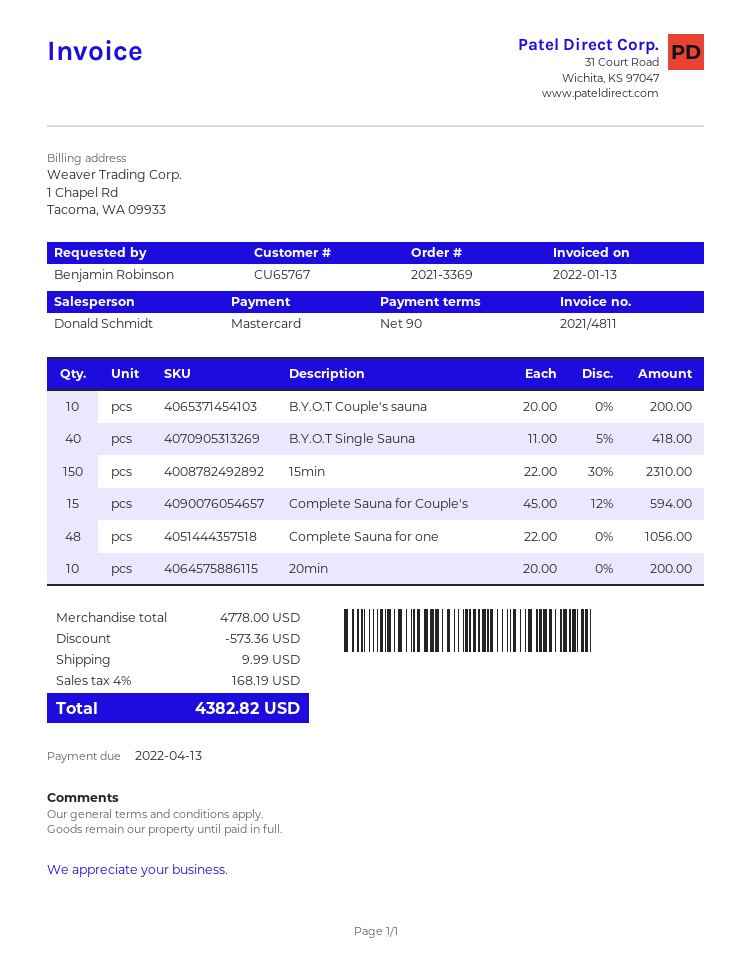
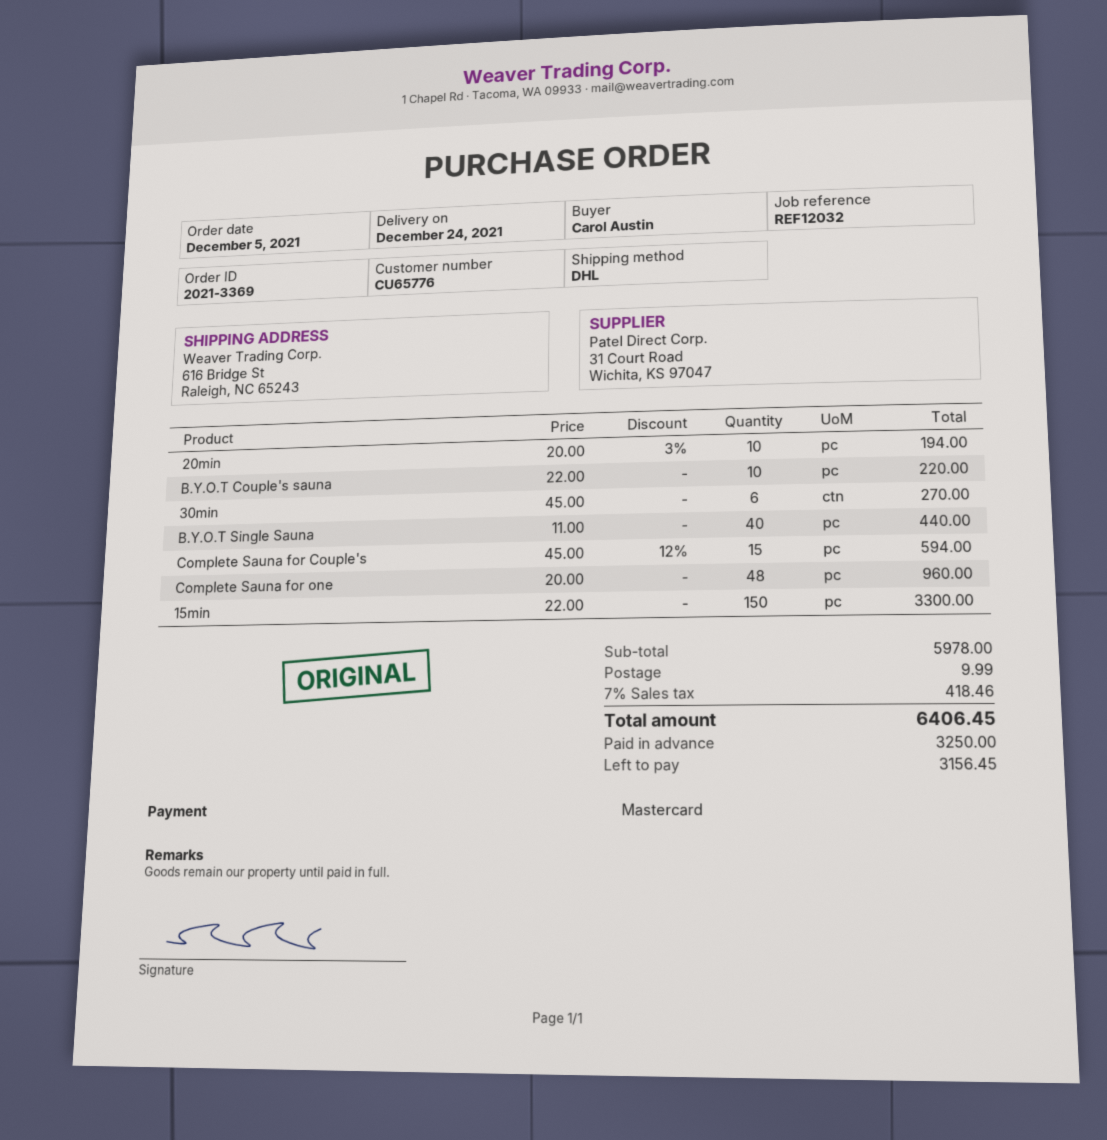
customer number: CU65767 -> CU65776
ordered by: Benjamin Robinson -> Carol Austin
B.Y.O.T Couple's sauna: 10 x 20.00 = 200.00 -> 10 x 22.00 = 220.00
B.Y.O.T Single Sauna: 40 x 11.00 - 5% = 418.00 -> 40 x 11.00 = 440.00
15min: 150 x 22.00 - 30% = 2310.00 -> 150 x 22.00 = 3300.00
Complete Sauna for one: 48 x 22.00 = 1056.00 -> 48 x 20.00 = 960.00
20min: 10 x 20.00 = 200.00 -> 10 x 20.00 - 3% = 194.00
30min: none -> 6 x 45.00 = 270.00
subtotal: 4778.00 -> 5978.00
discount: 573.36 -> none
tax: 4% = 168.19 -> 7% = 418.46
total: 4382.82 -> 6406.45

